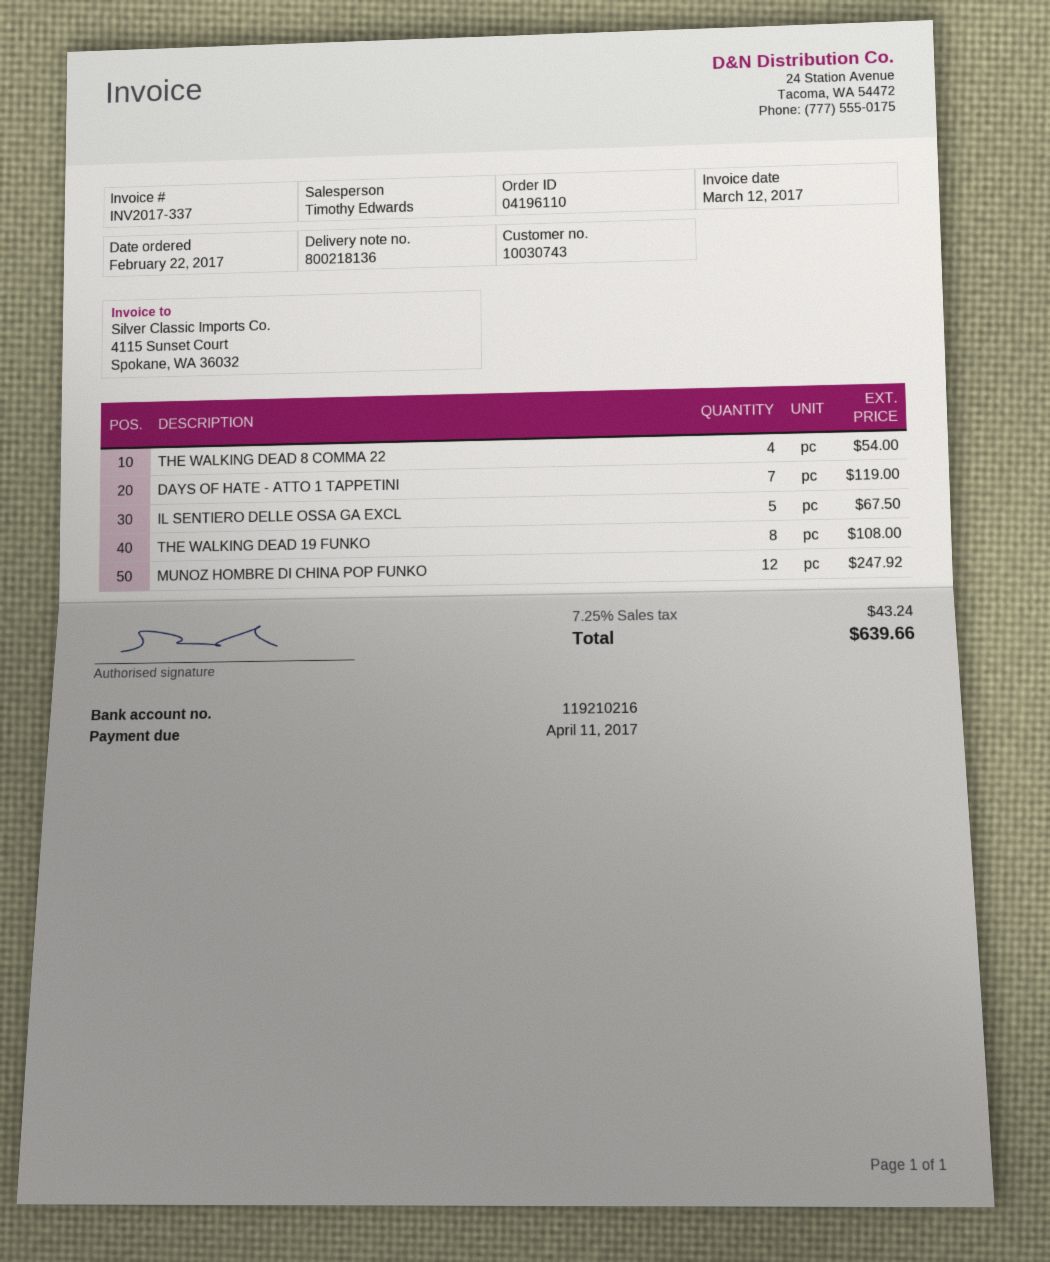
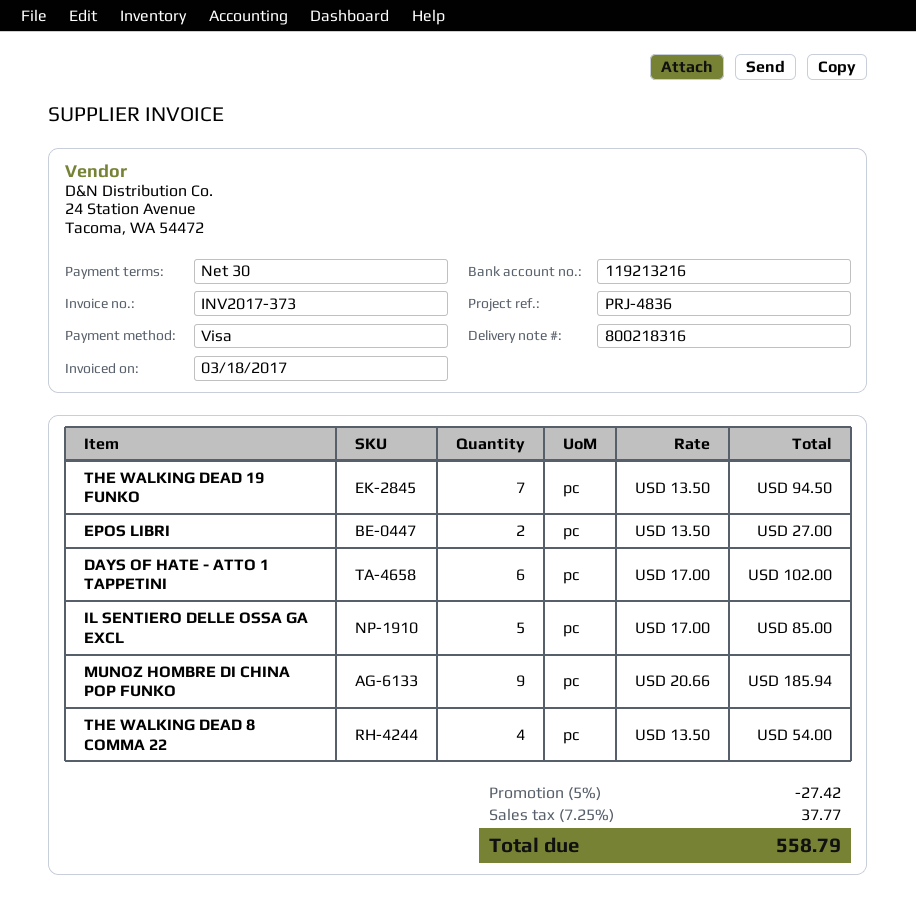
delivery note number: 800218136 -> 800218316
invoice number: INV2017-337 -> INV2017-373
invoice date: 2017-03-12 -> 2017-03-18
bank account: 119210216 -> 119213216
DAYS OF HATE - ATTO 1 TAPPETINI: 7 for 119.00 -> 6 for 102.00
IL SENTIERO DELLE OSSA GA EXCL: 5 for 67.50 -> 5 for 85.00
THE WALKING DEAD 19 FUNKO: 8 for 108.00 -> 7 for 94.50
MUNOZ HOMBRE DI CHINA POP FUNKO: 12 for 247.92 -> 9 for 185.94
EPOS LIBRI: none -> 2 for 27.00
discount: none -> 5% = 27.42
tax: 7.25% = 43.24 -> 7.25% = 37.77
total: 639.66 -> 558.79

